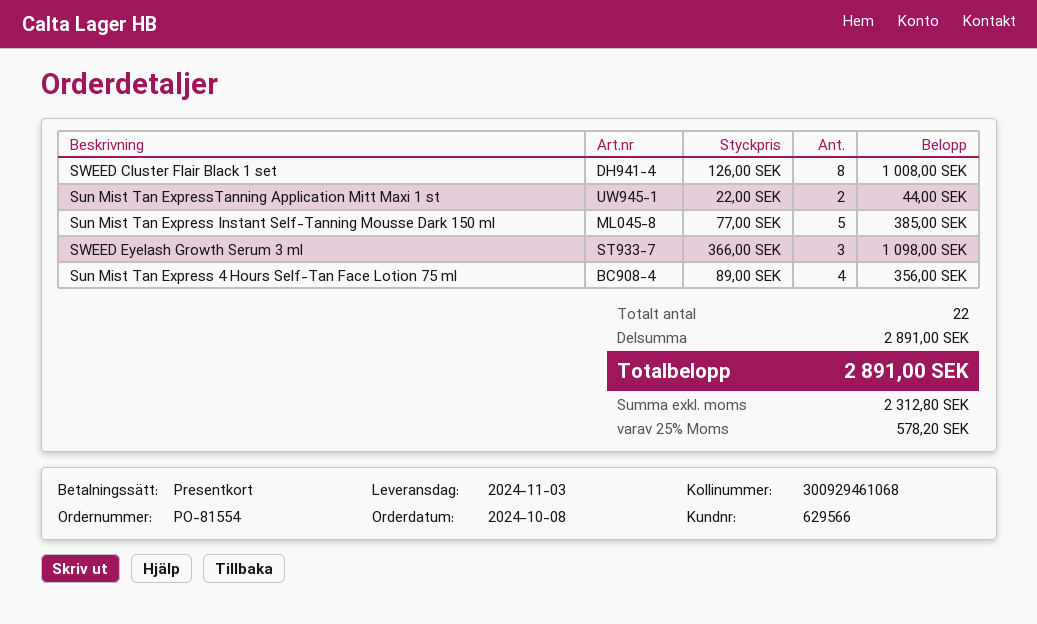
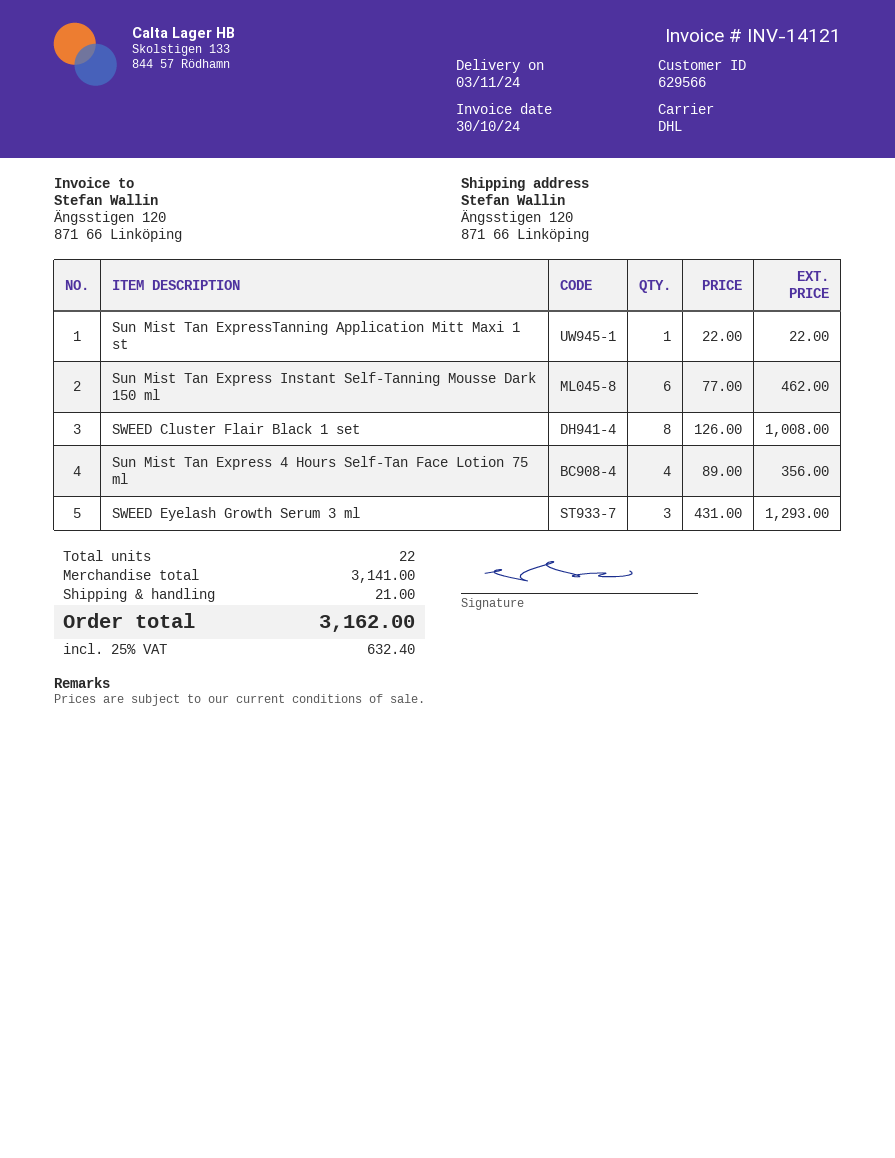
Sun Mist Tan ExpressTanning Application Mitt Maxi 1 st: 2 x 22.00 = 44.00 -> 1 x 22.00 = 22.00
Sun Mist Tan Express Instant Self-Tanning Mousse Dark 150 ml: 5 x 77.00 = 385.00 -> 6 x 77.00 = 462.00
SWEED Eyelash Growth Serum 3 ml: 3 x 366.00 = 1098.00 -> 3 x 431.00 = 1293.00
subtotal: 2891.00 -> 3141.00
shipping: none -> 21.00
tax: 25% = 578.20 -> 25% = 632.40
total: 2891.00 -> 3162.00

